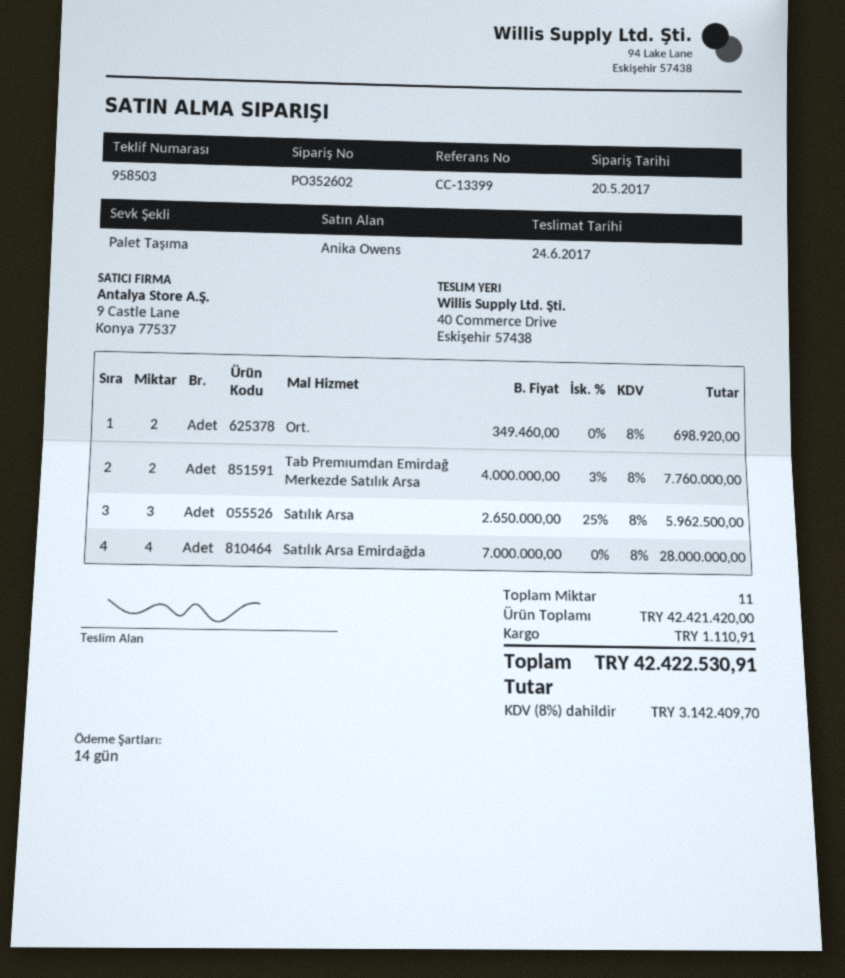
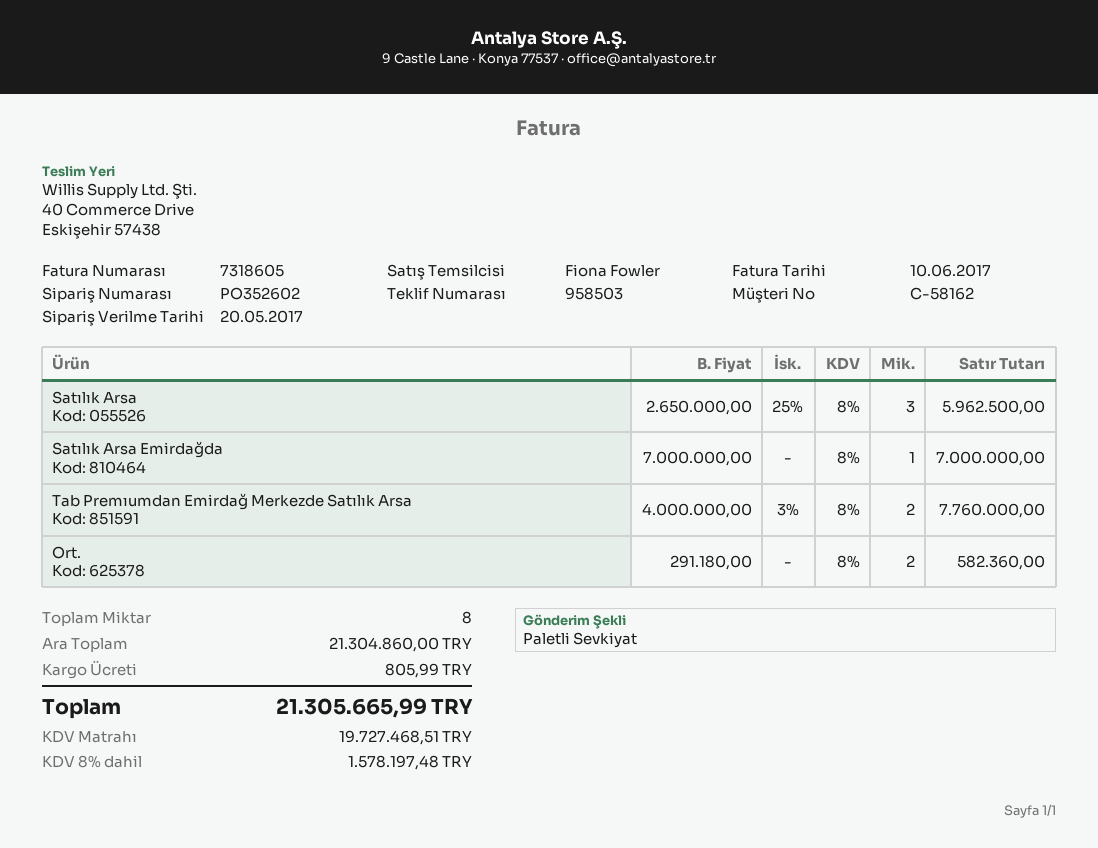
Ort.: 2 x 349460.00 = 698920.00 -> 2 x 291180.00 = 582360.00
Satılık Arsa Emirdağda: 4 x 7000000.00 = 28000000.00 -> 1 x 7000000.00 = 7000000.00
total quantity: 11 -> 8
subtotal: 42421420.00 -> 21304860.00
shipping: 1110.91 -> 805.99
tax: 8% = 3142409.70 -> 8% = 1578197.48
total: 42422530.91 -> 21305665.99

